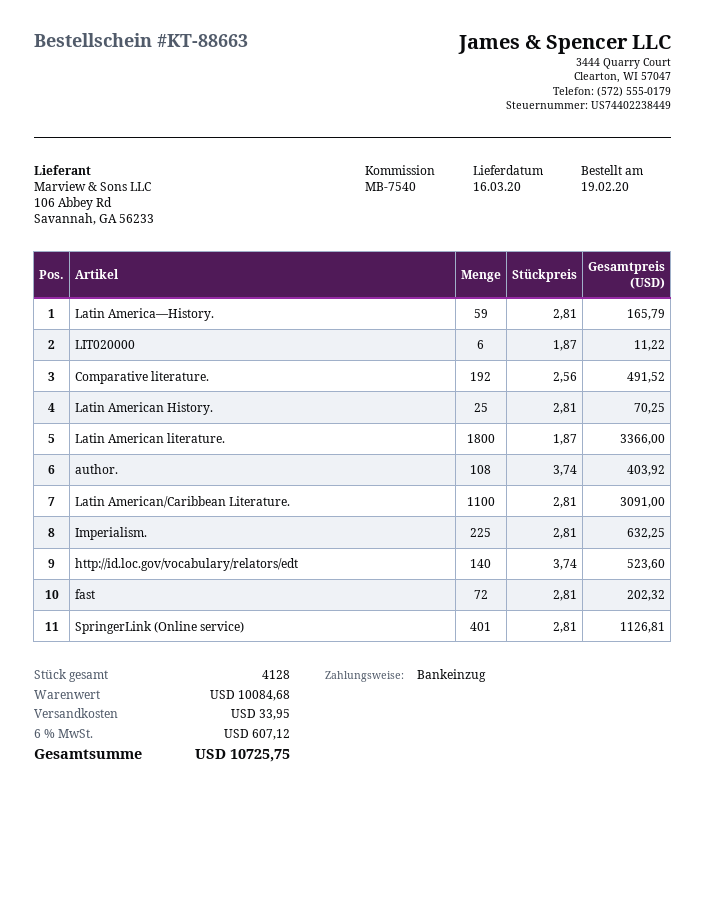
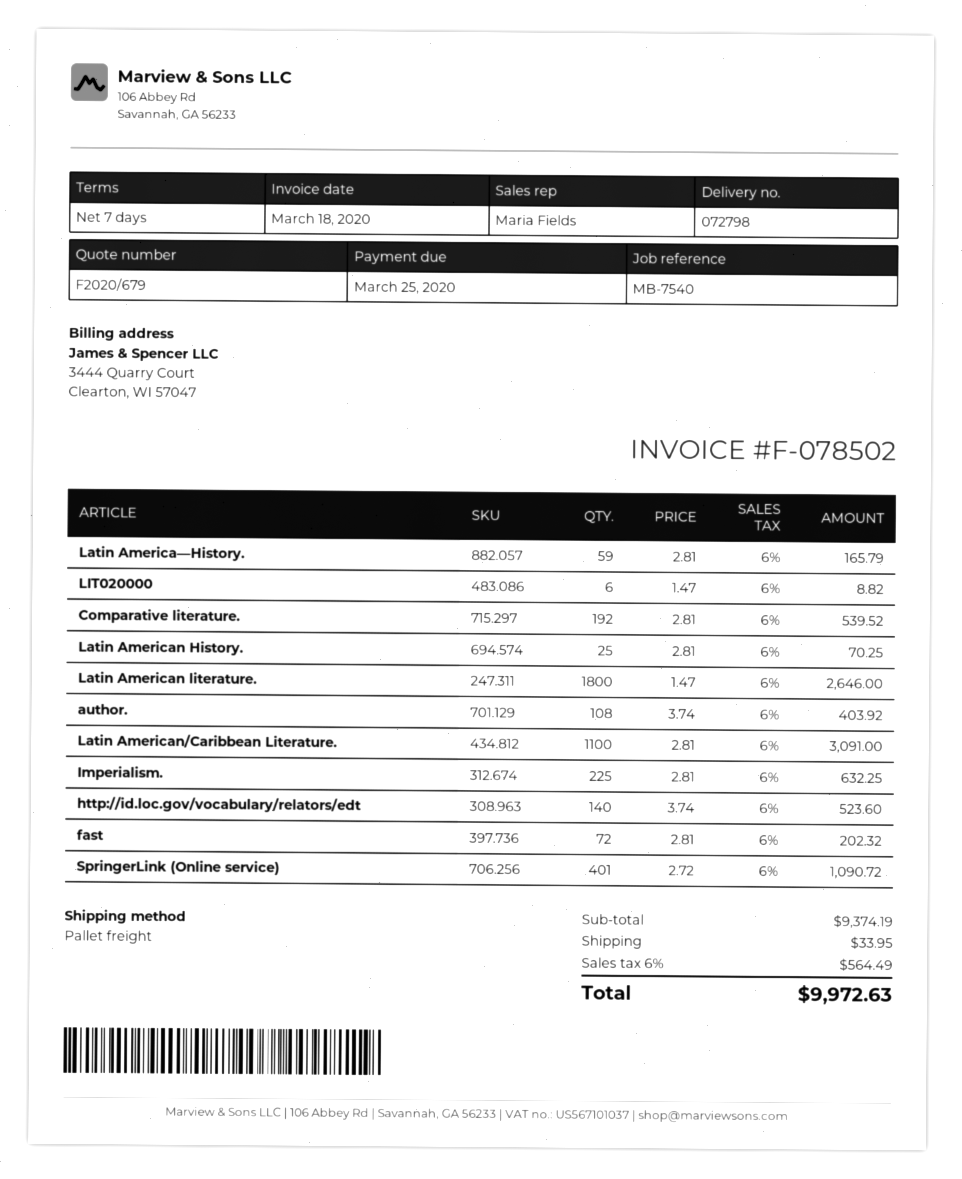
LIT020000: 6 x 1.87 = 11.22 -> 6 x 1.47 = 8.82
Comparative literature.: 192 x 2.56 = 491.52 -> 192 x 2.81 = 539.52
Latin American literature.: 1800 x 1.87 = 3366.00 -> 1800 x 1.47 = 2646.00
SpringerLink (Online service): 401 x 2.81 = 1126.81 -> 401 x 2.72 = 1090.72
subtotal: 10084.68 -> 9374.19
tax: 6% = 607.12 -> 6% = 564.49
total: 10725.75 -> 9972.63

